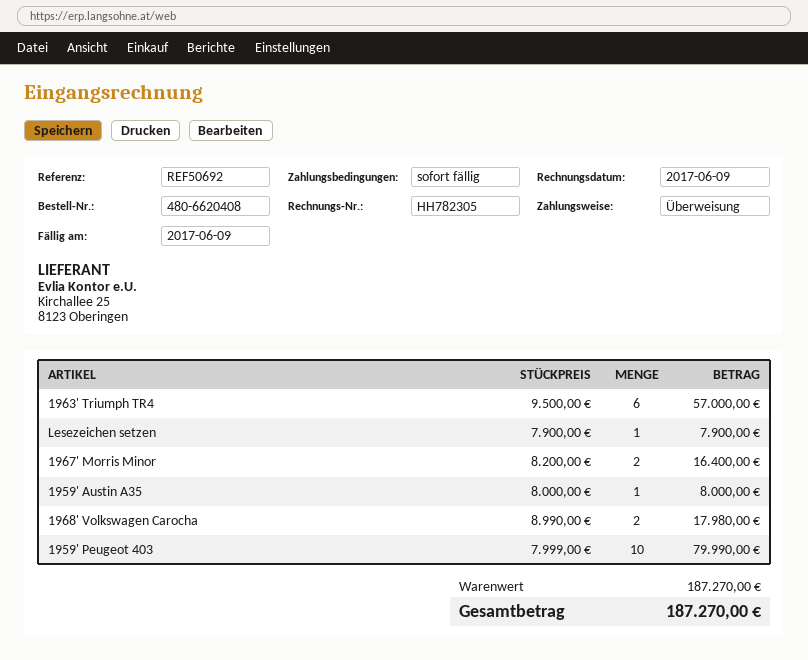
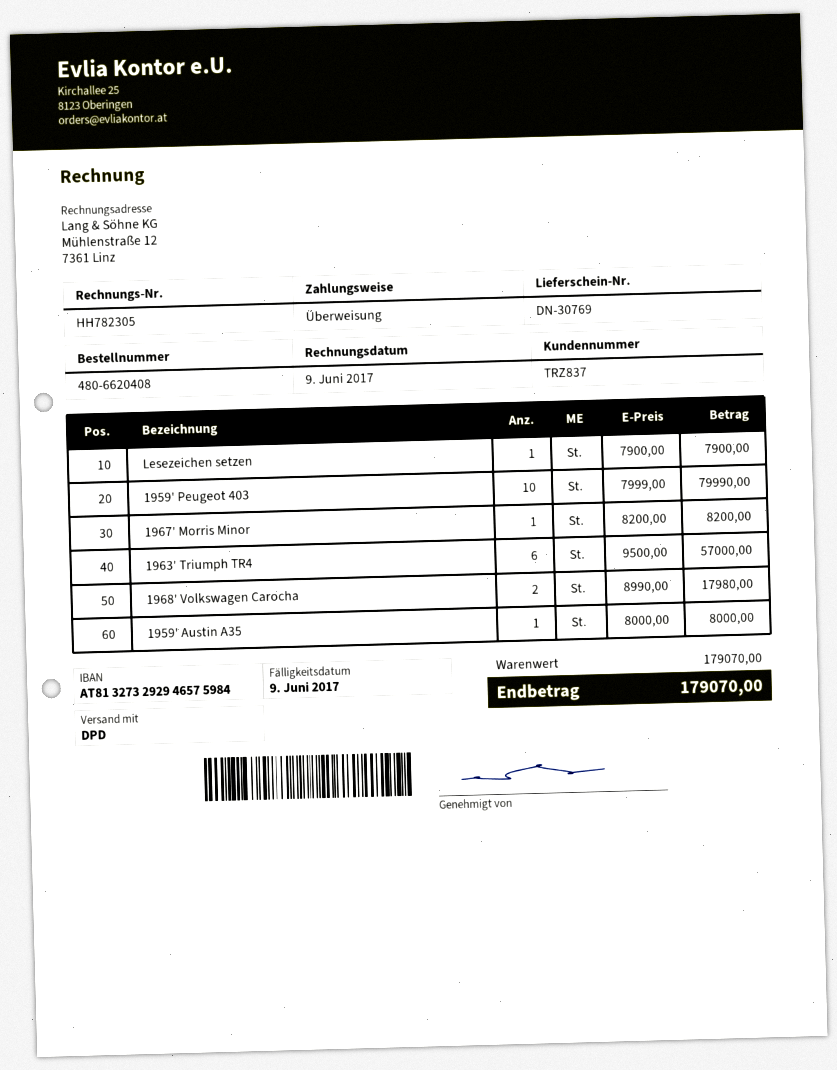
1967' Morris Minor: 2 x 8200.00 = 16400.00 -> 1 x 8200.00 = 8200.00
subtotal: 187270.00 -> 179070.00
total: 187270.00 -> 179070.00

